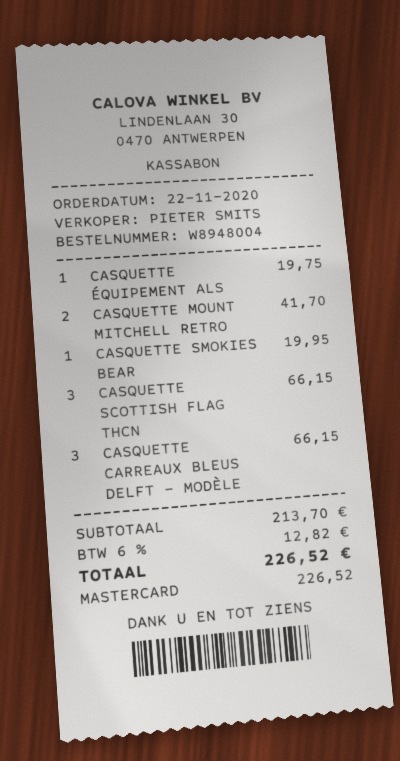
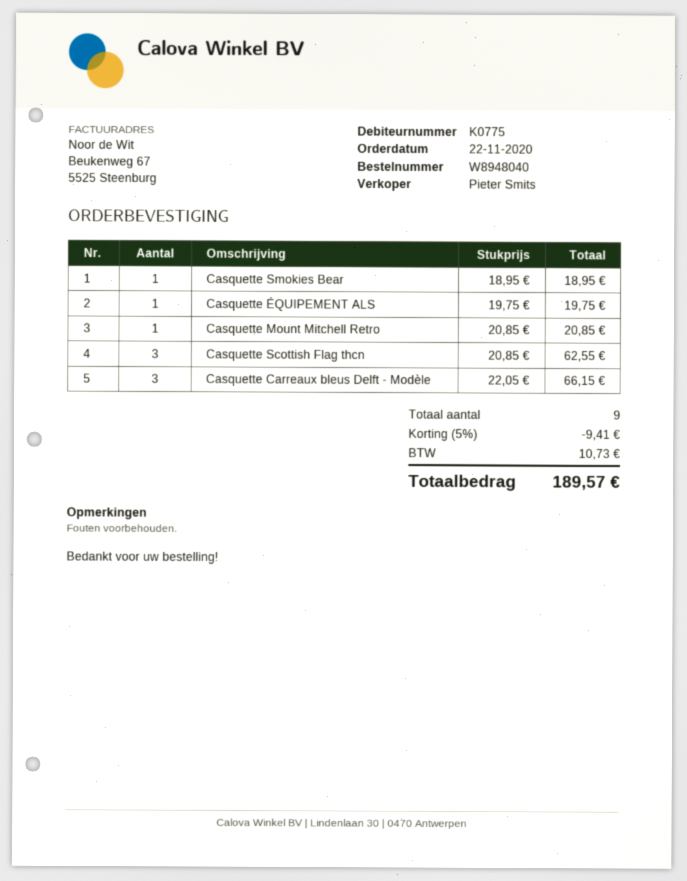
order number: W8948004 -> W8948040
CASQUETTE MOUNT MITCHELL RETRO: 2 for 41.70 -> 1 for 20.85
CASQUETTE SMOKIES BEAR: 1 for 19.95 -> 1 for 18.95
CASQUETTE SCOTTISH FLAG THCN: 3 for 66.15 -> 3 for 62.55
discount: none -> 5% = 9.41
tax: 12.82 -> 10.73
total: 226.52 -> 189.57

